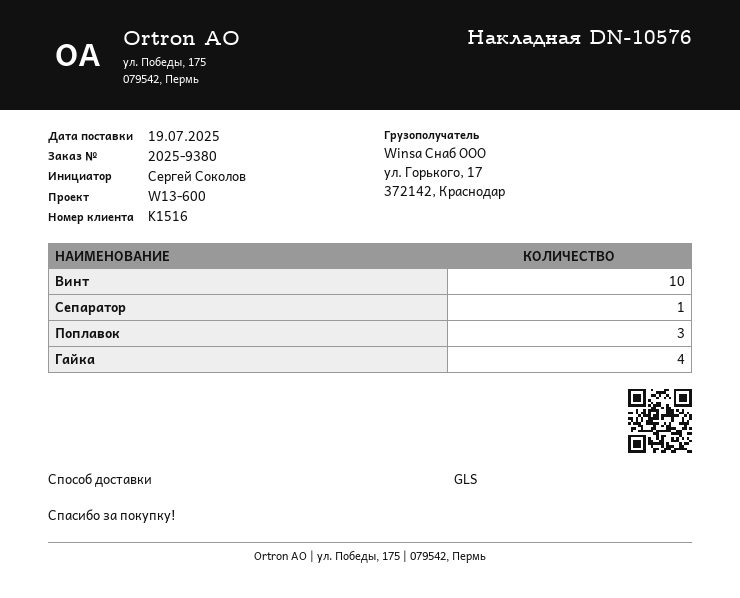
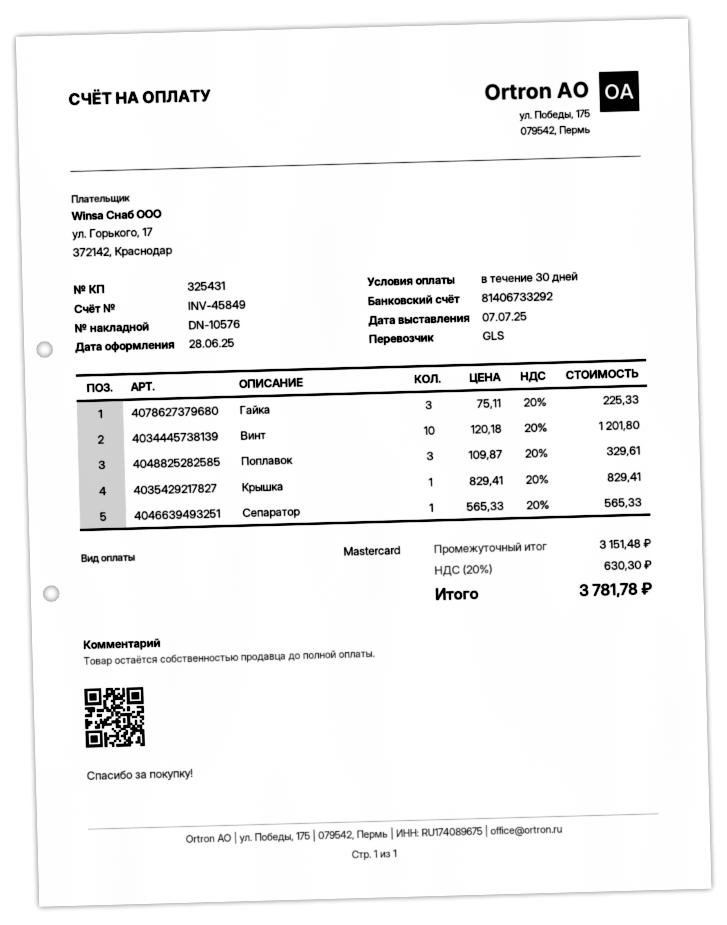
Гайка: 4 -> 3
Крышка: none -> 1

